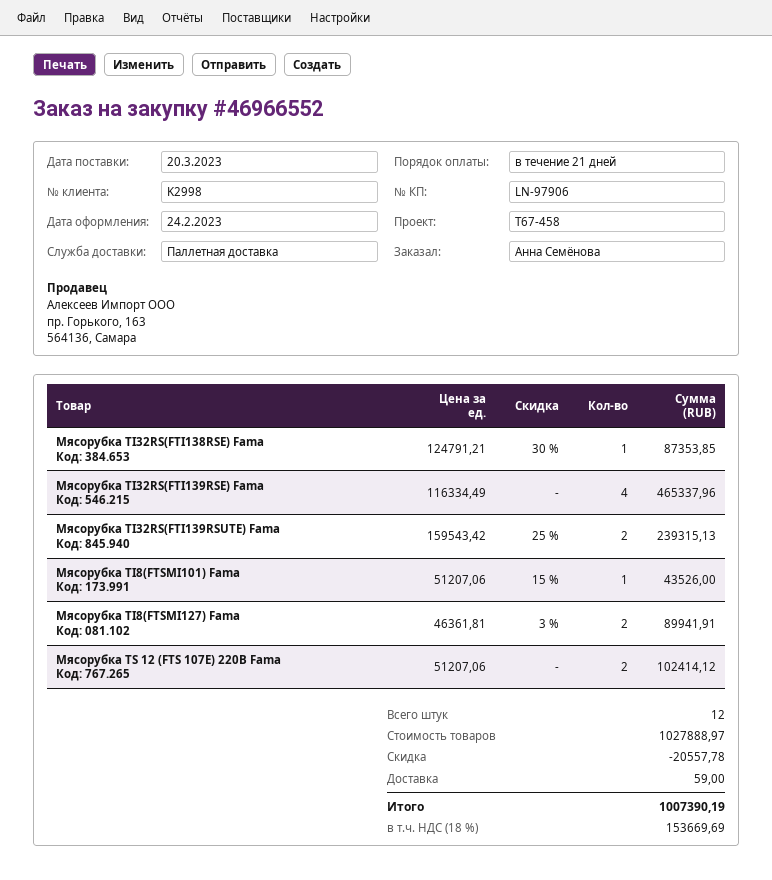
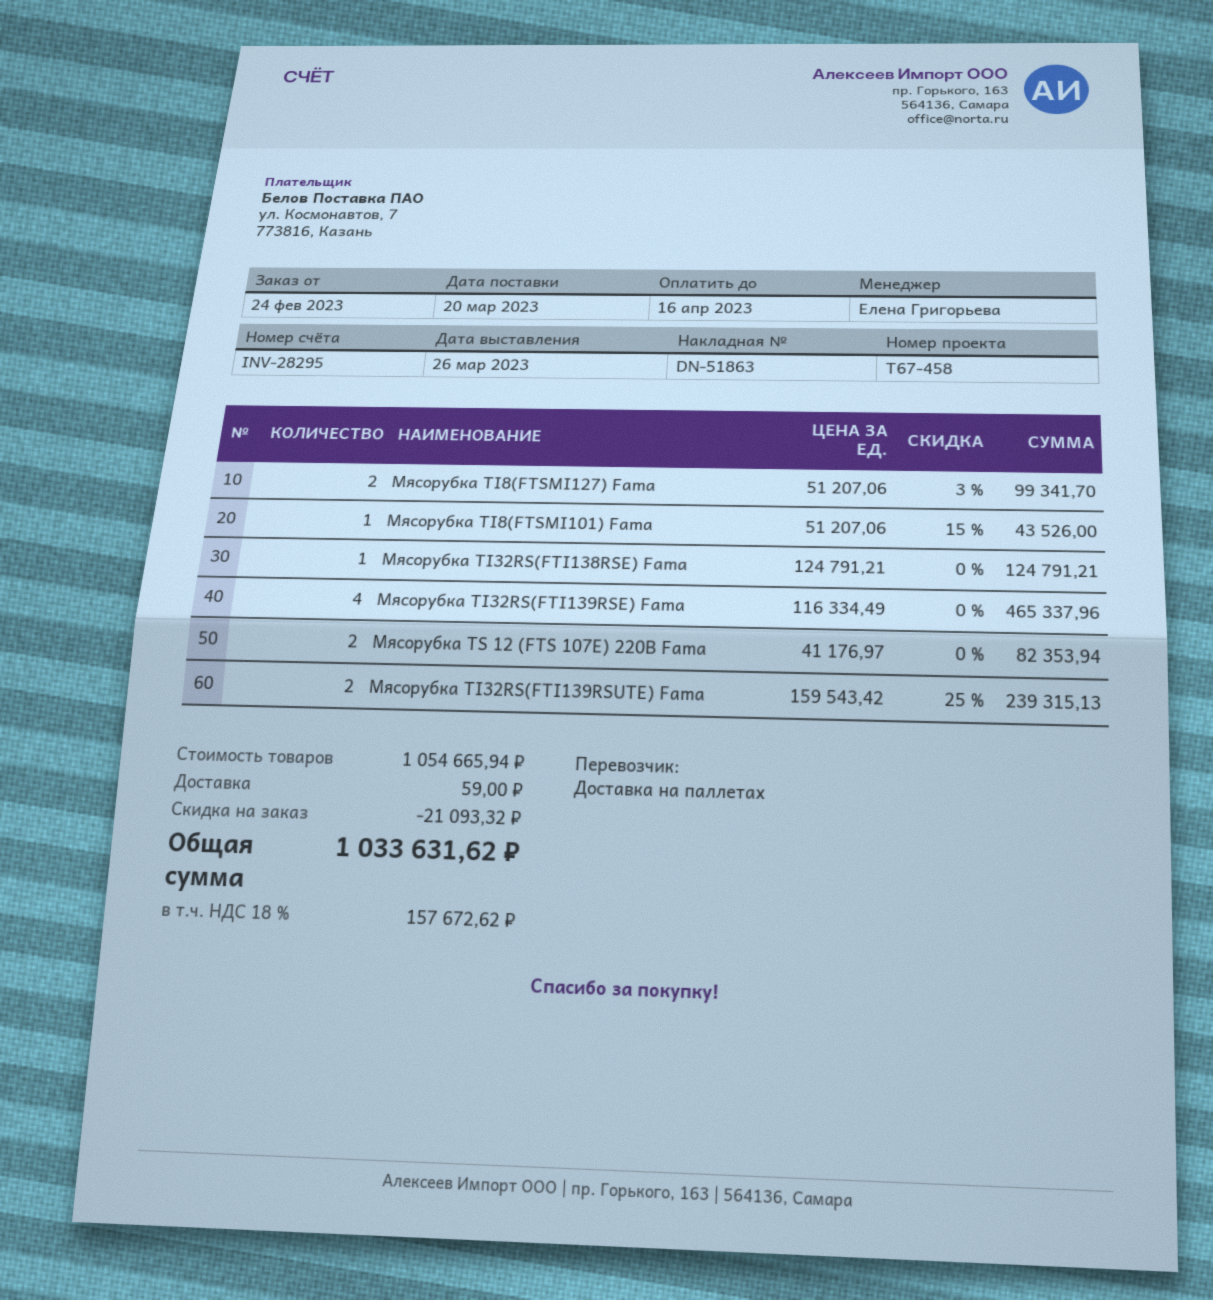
Мясорубка TI32RS(FTI138RSE) Fama: 1 x 124791.21 - 30% = 87353.85 -> 1 x 124791.21 = 124791.21
Мясорубка TI8(FTSMI127) Fama: 2 x 46361.81 - 3% = 89941.91 -> 2 x 51207.06 - 3% = 99341.70
Мясорубка TS 12 (FTS 107E) 220В Fama: 2 x 51207.06 = 102414.12 -> 2 x 41176.97 = 82353.94
subtotal: 1027888.97 -> 1054665.94
discount: 20557.78 -> 21093.32
tax: 18% = 153669.69 -> 18% = 157672.62
total: 1007390.19 -> 1033631.62

